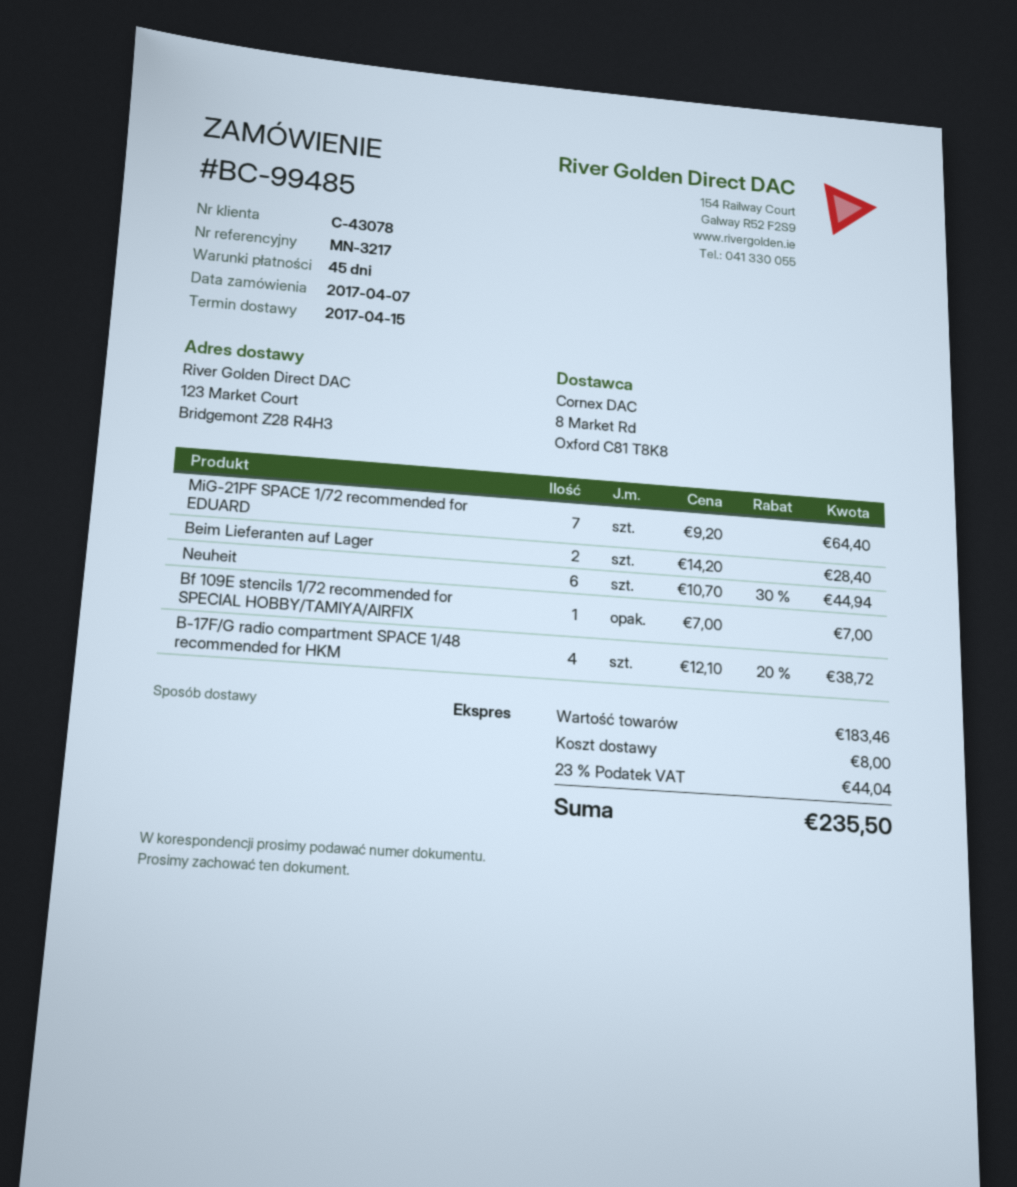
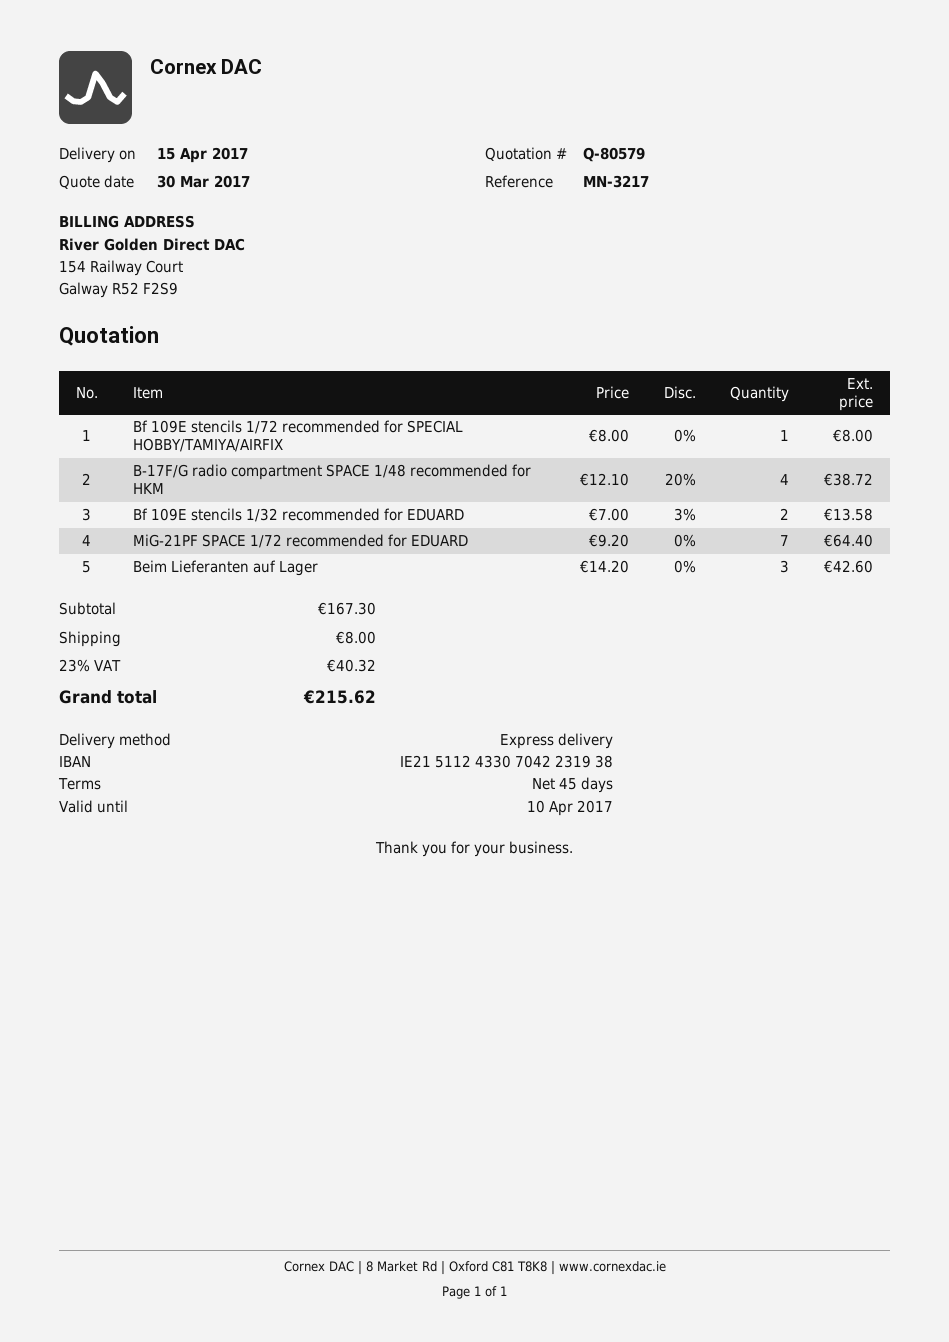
Beim Lieferanten auf Lager: 2 x 14.20 = 28.40 -> 3 x 14.20 = 42.60
Neuheit: 6 x 10.70 - 30% = 44.94 -> none
Bf 109E stencils 1/72 recommended for SPECIAL HOBBY/TAMIYA/AIRFIX: 1 x 7.00 = 7.00 -> 1 x 8.00 = 8.00
Bf 109E stencils 1/32 recommended for EDUARD: none -> 2 x 7.00 - 3% = 13.58
subtotal: 183.46 -> 167.30
tax: 23% = 44.04 -> 23% = 40.32
total: 235.50 -> 215.62

